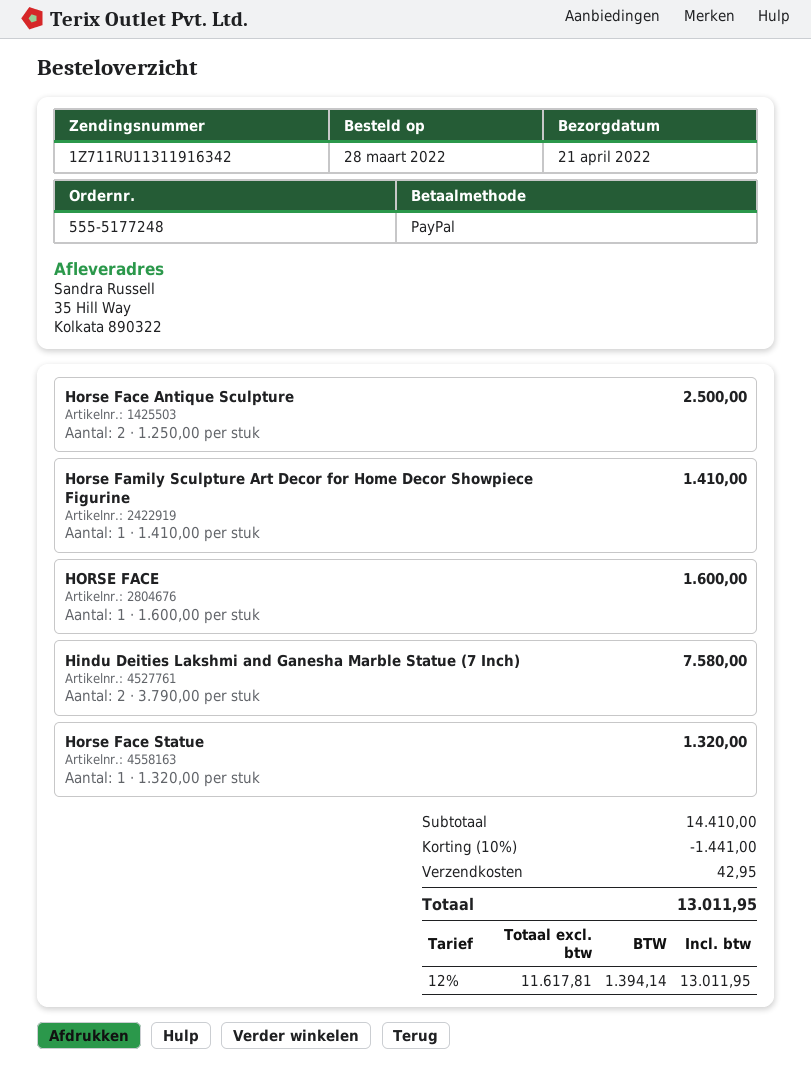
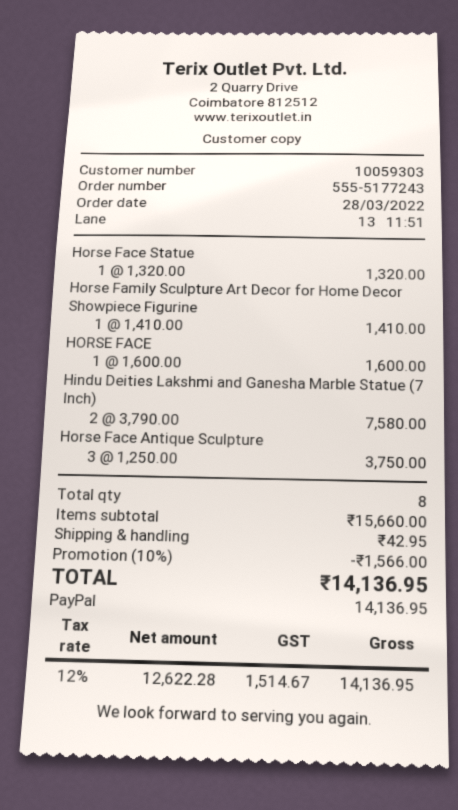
order number: 555-5177248 -> 555-5177243
Horse Face Antique Sculpture: 2 x 1250.00 = 2500.00 -> 3 x 1250.00 = 3750.00
subtotal: 14410.00 -> 15660.00
discount: 10% = 1441.00 -> 10% = 1566.00
net: 11617.81 -> 12622.28
tax: 12% = 1394.14 -> 12% = 1514.67
total: 13011.95 -> 14136.95

